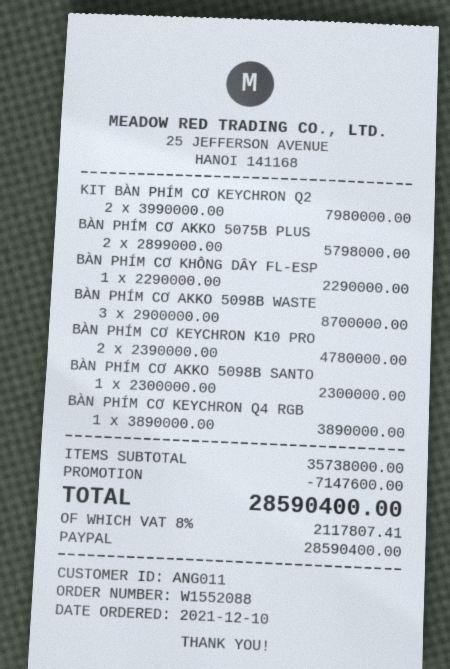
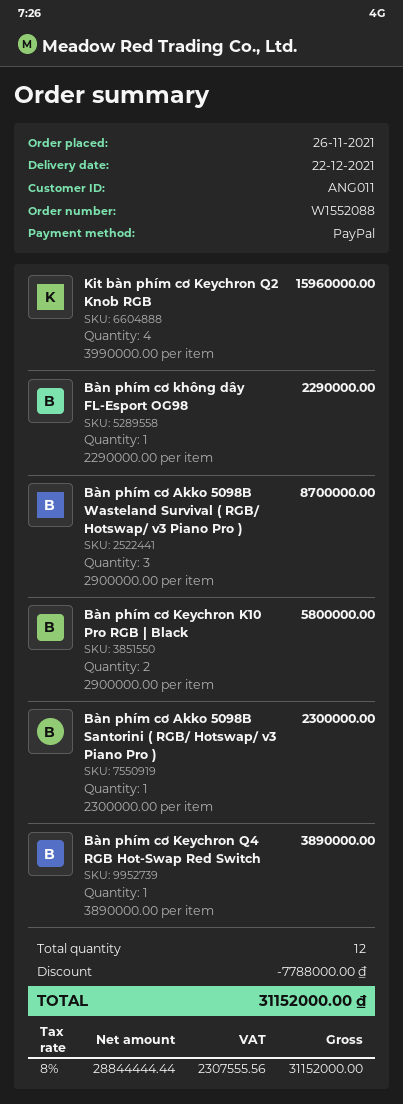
order date: 2021-12-10 -> 2021-11-26
KIT BÀN PHÍM CƠ KEYCHRON Q2: 2 x 3990000.00 = 7980000.00 -> 4 x 3990000.00 = 15960000.00
BÀN PHÍM CƠ AKKO 5075B PLUS: 2 x 2899000.00 = 5798000.00 -> none
BÀN PHÍM CƠ KEYCHRON K10 PRO: 2 x 2390000.00 = 4780000.00 -> 2 x 2900000.00 = 5800000.00
discount: 7147600.00 -> 7788000.00
tax: 8% = 2117807.41 -> 8% = 2307555.56
total: 28590400.00 -> 31152000.00

